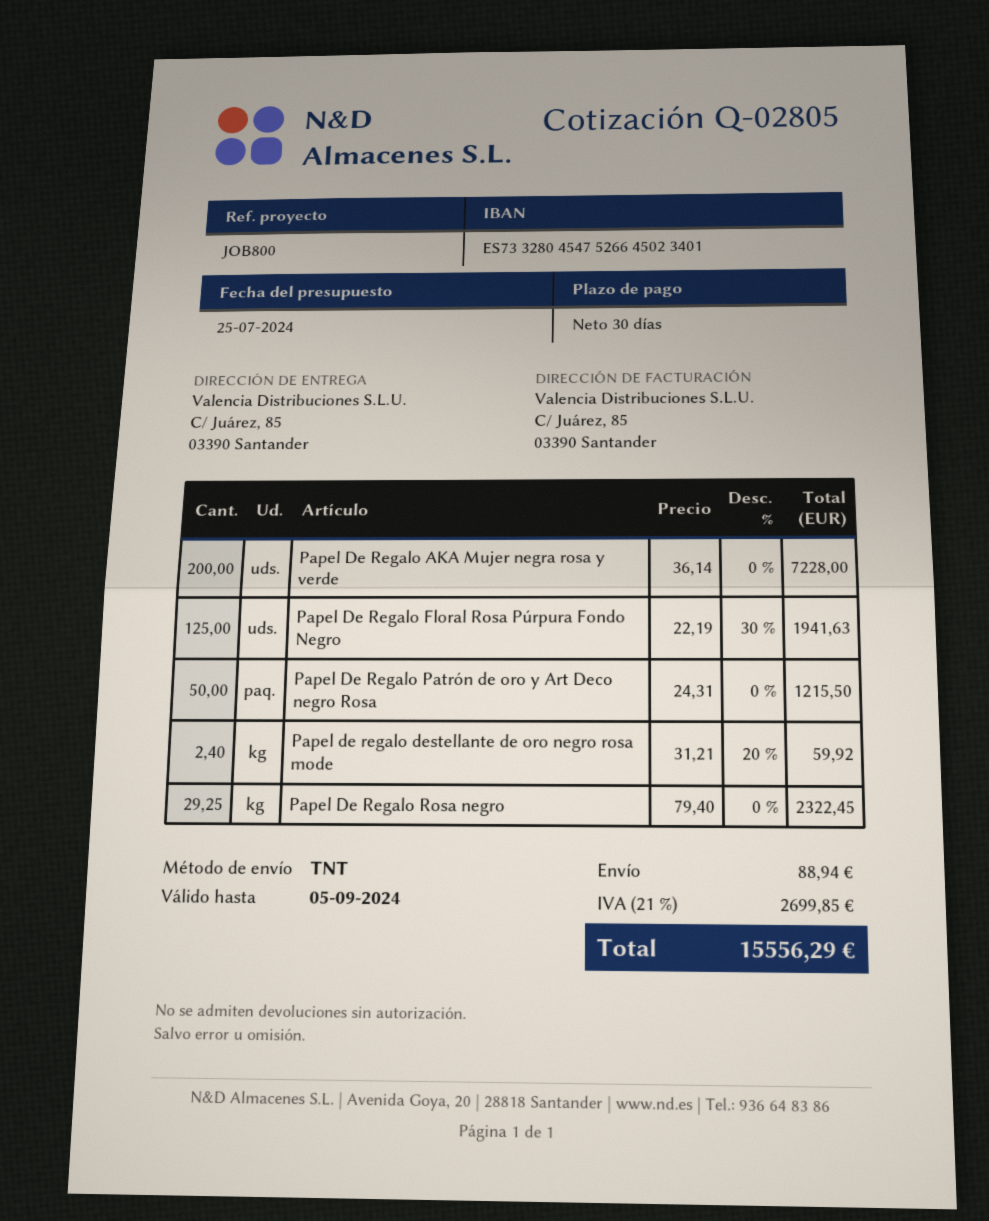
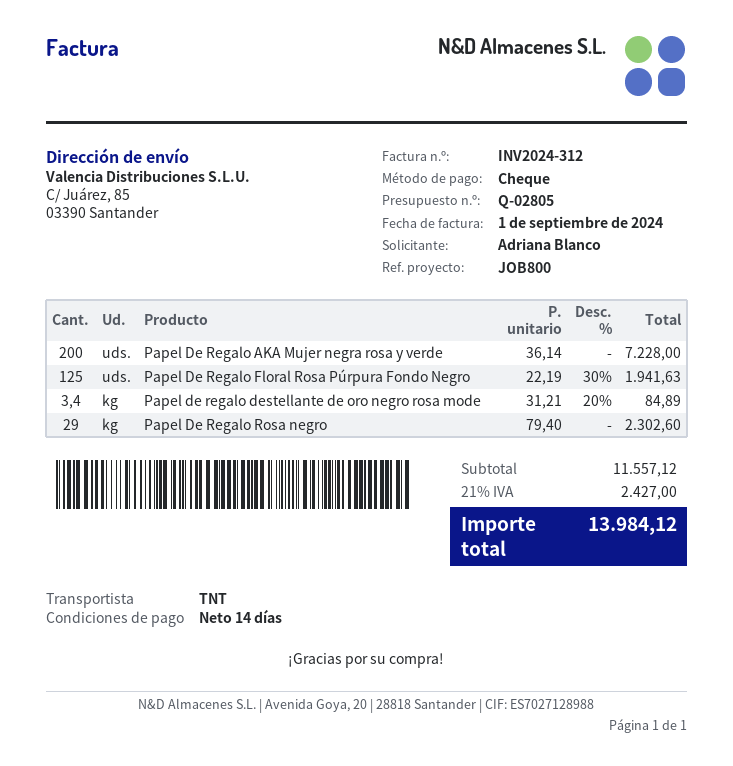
payment terms: 30 days -> 14 days
Papel De Regalo Patrón de oro y Art Deco negro Rosa: 50 x 24.31 = 1215.50 -> none
Papel de regalo destellante de oro negro rosa mode: 2.4 x 31.21 - 20% = 59.92 -> 3.4 x 31.21 - 20% = 84.89
Papel De Regalo Rosa negro: 29.25 x 79.40 = 2322.45 -> 29 x 79.40 = 2302.60
shipping: 88.94 -> none
tax: 21% = 2699.85 -> 21% = 2427.00
total: 15556.29 -> 13984.12

